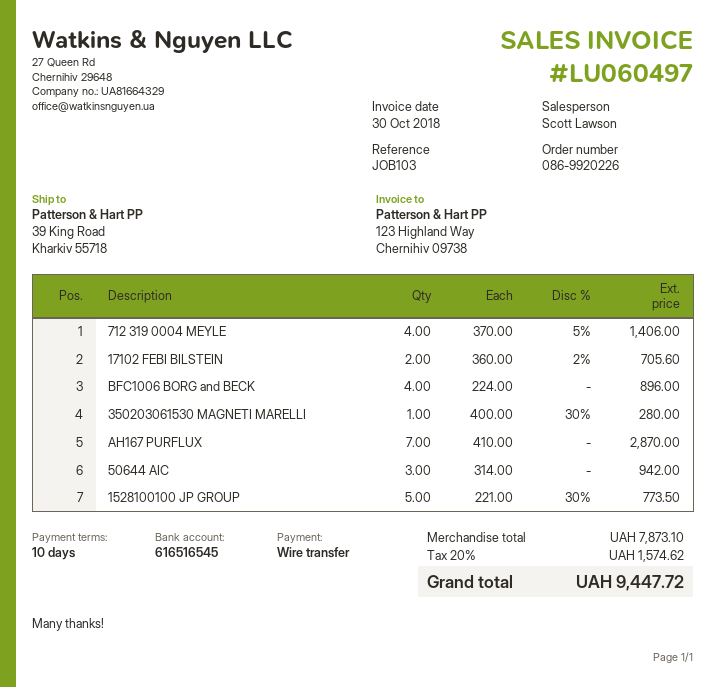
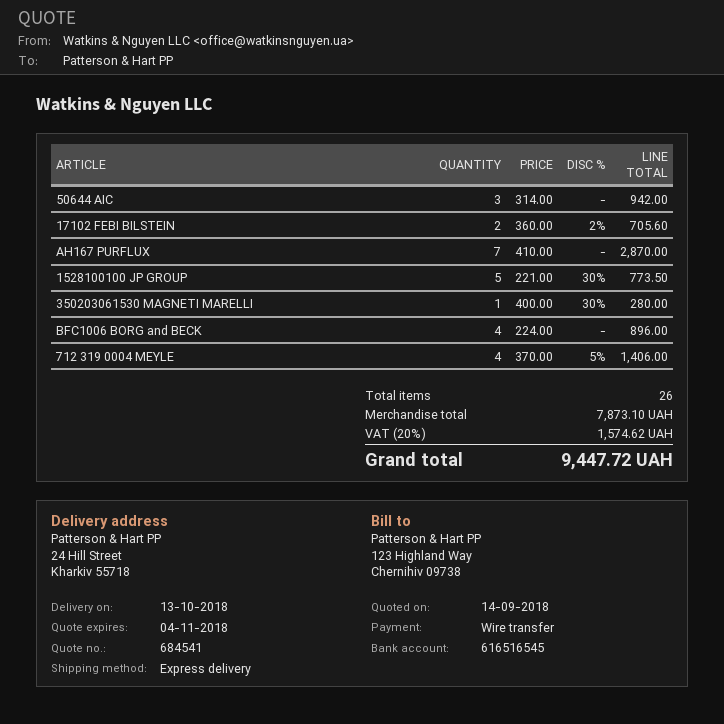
ship to: 39 King Road, Kharkiv 55718 -> 24 Hill Street, Kharkiv 55718

